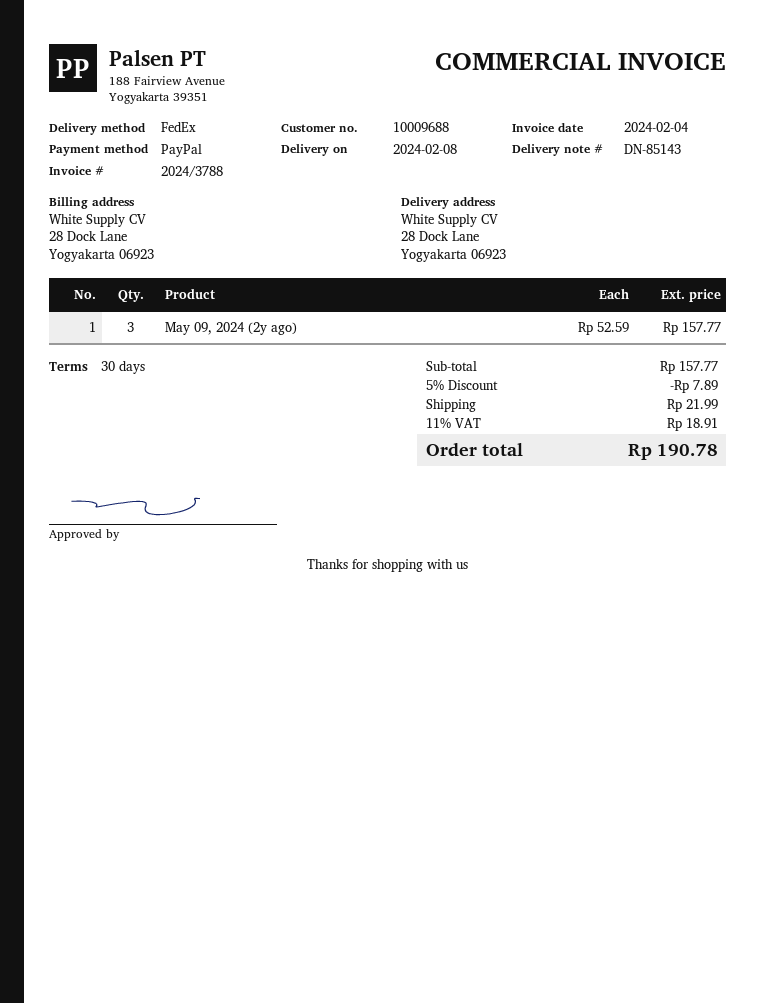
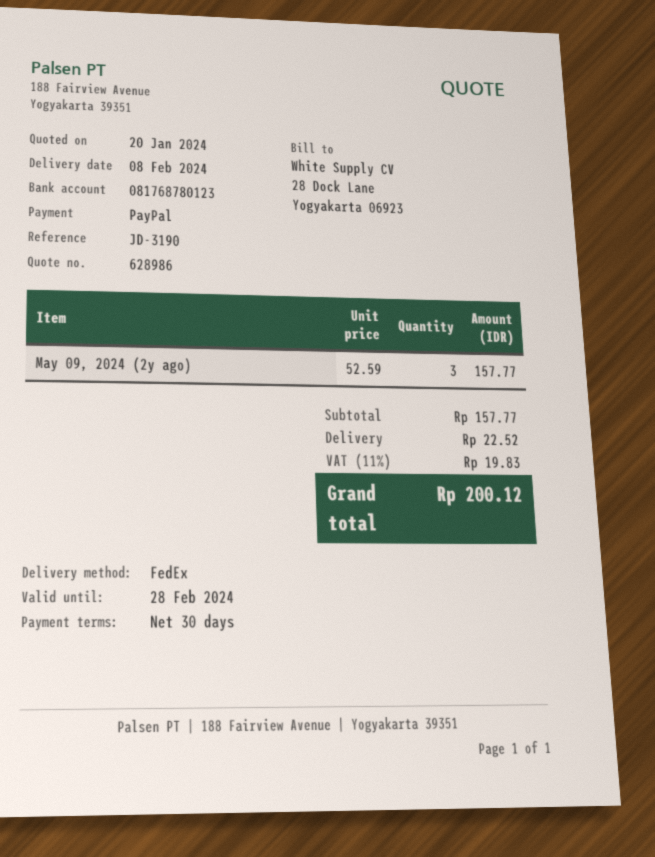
discount: 5% = 7.89 -> none
shipping: 21.99 -> 22.52
tax: 11% = 18.91 -> 11% = 19.83
total: 190.78 -> 200.12

